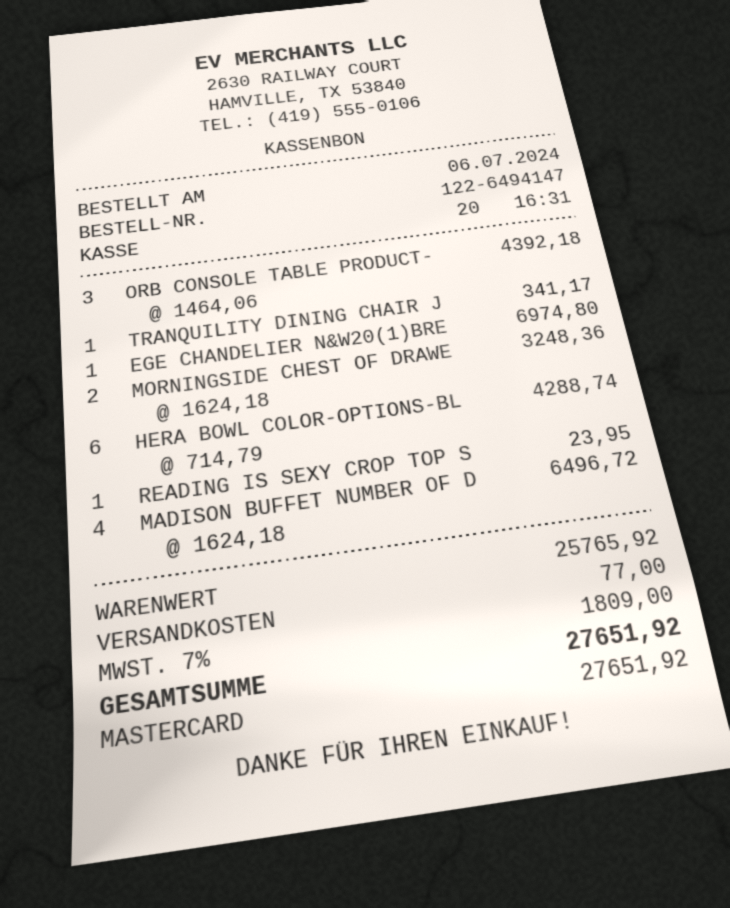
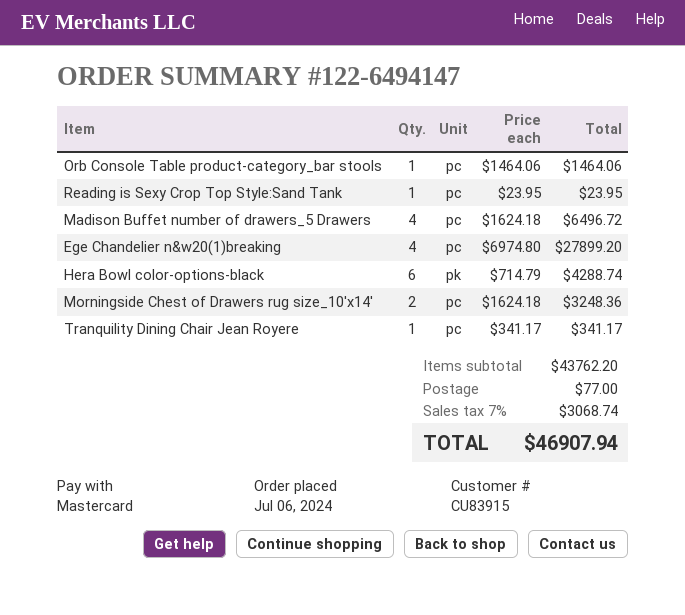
ORB CONSOLE TABLE PRODUCT-: 3 x 1464.06 = 4392.18 -> 1 x 1464.06 = 1464.06
EGE CHANDELIER N&W20(1)BRE: 1 x 6974.80 = 6974.80 -> 4 x 6974.80 = 27899.20
subtotal: 25765.92 -> 43762.20
tax: 7% = 1809.00 -> 7% = 3068.74
total: 27651.92 -> 46907.94

